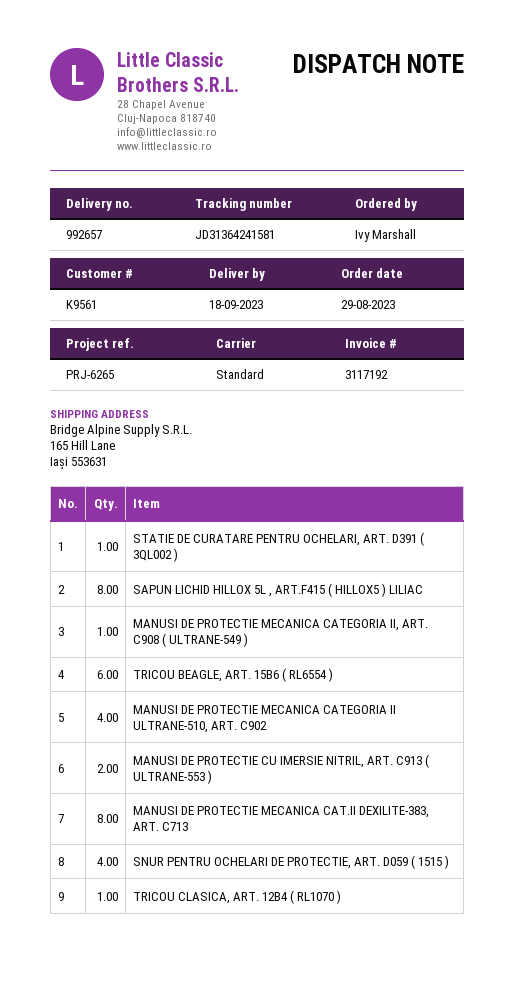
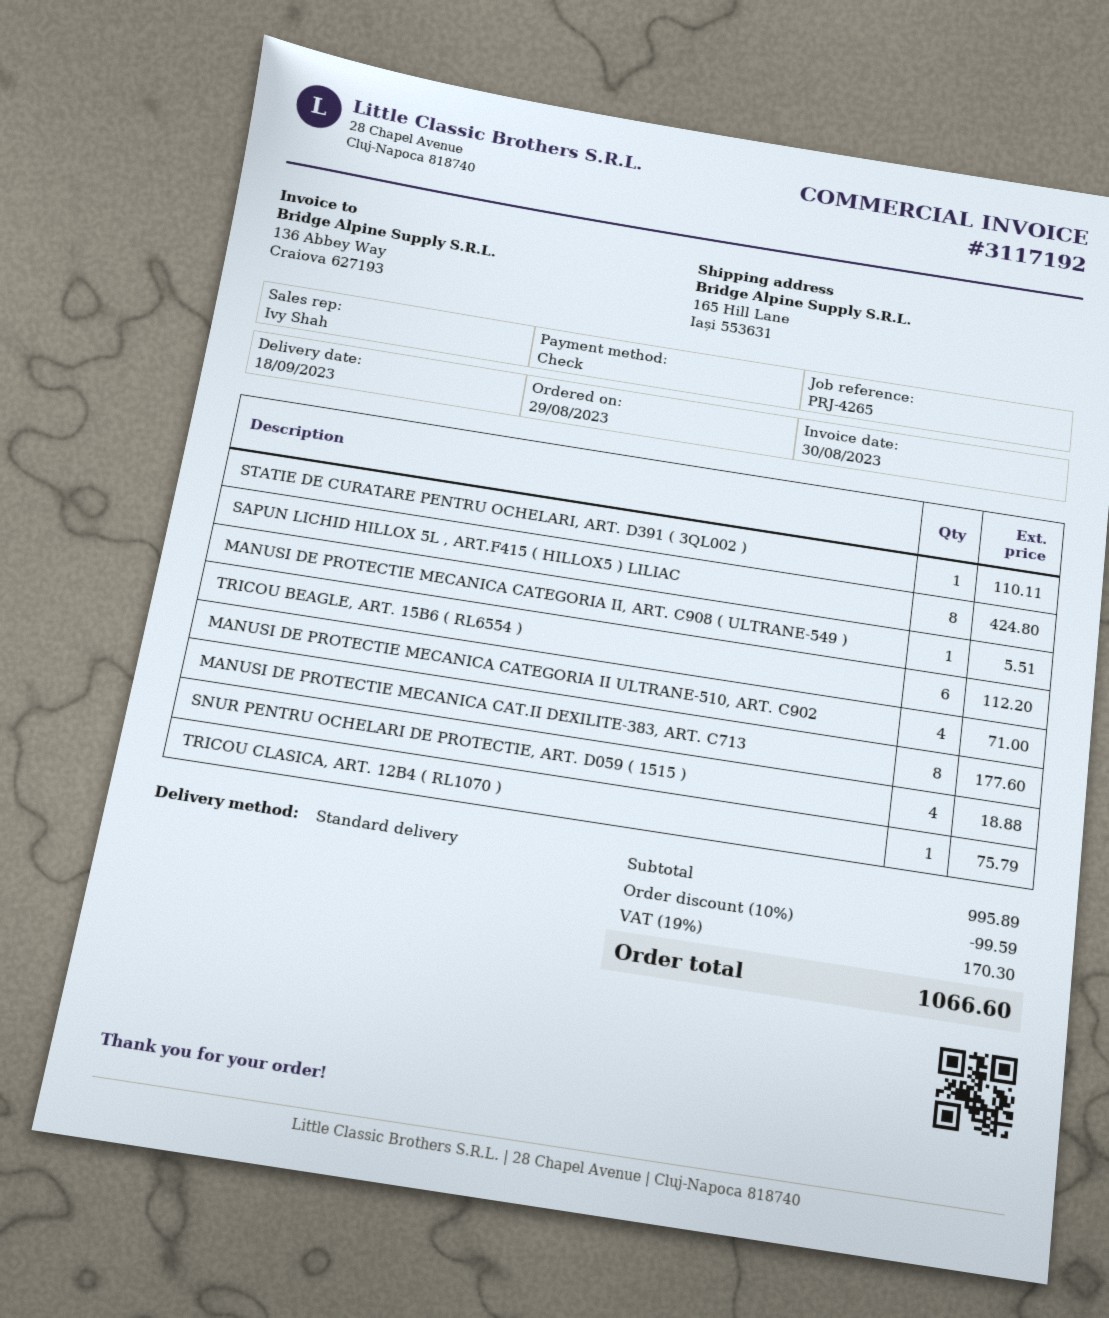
reference: PRJ-6265 -> PRJ-4265
MANUSI DE PROTECTIE CU IMERSIE NITRIL, ART. C913 ( ULTRANE-553 ): 2 -> none

